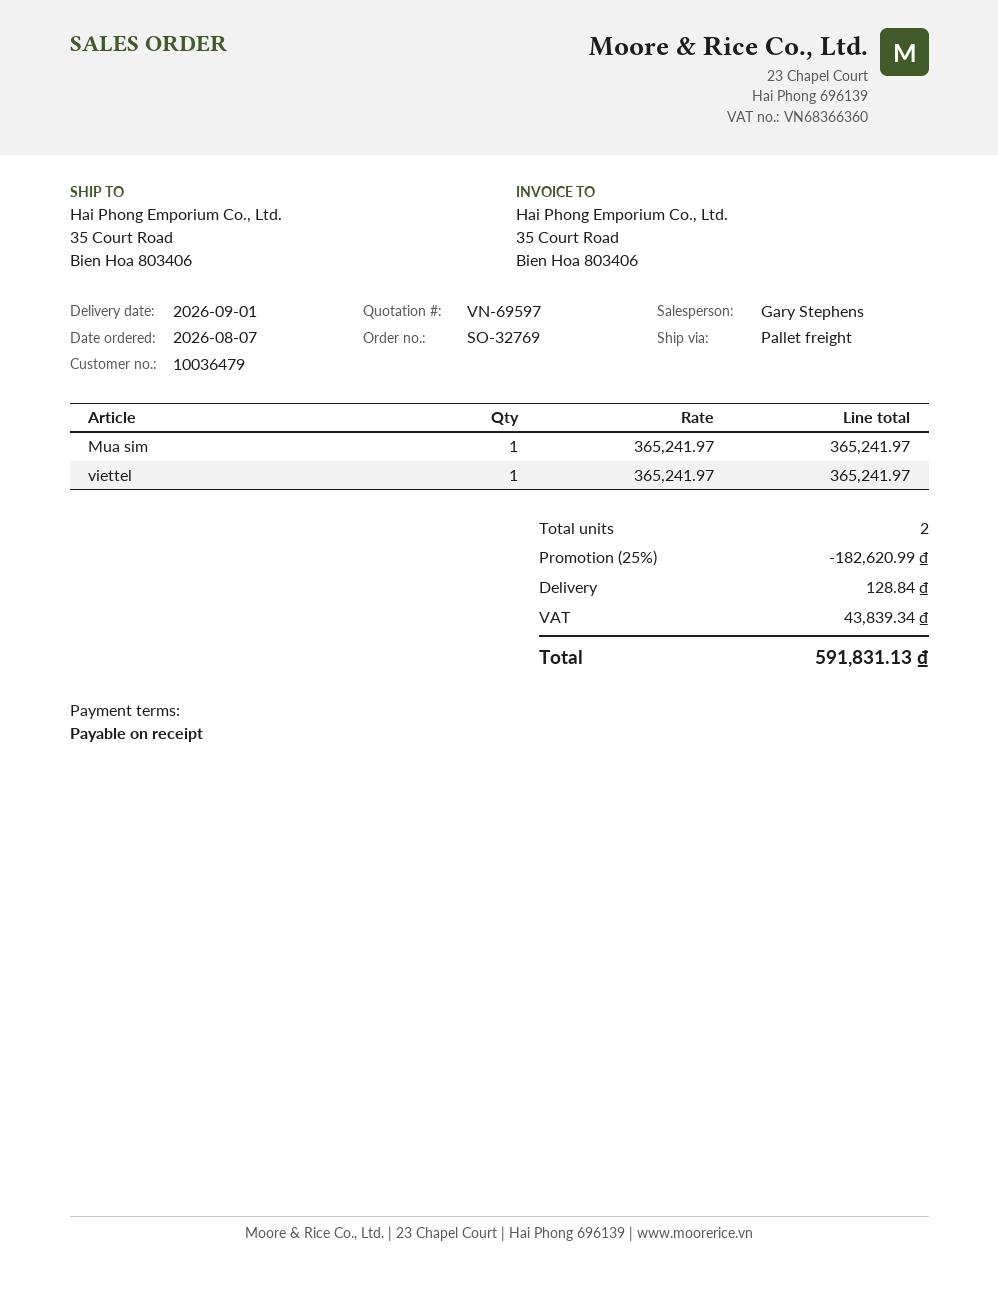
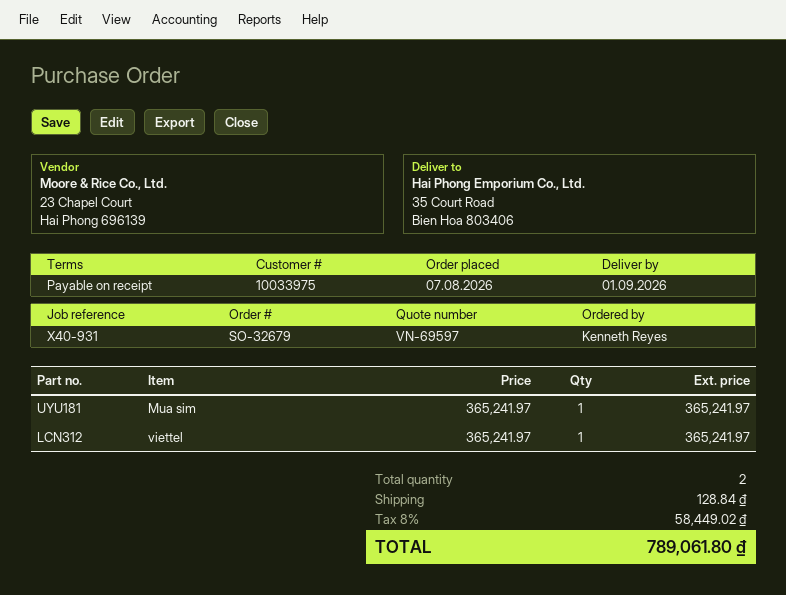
order number: SO-32769 -> SO-32679
customer number: 10036479 -> 10033975
discount: 25% = 182620.99 -> none
tax: 43839.34 -> 58449.02
total: 591831.13 -> 789061.80

